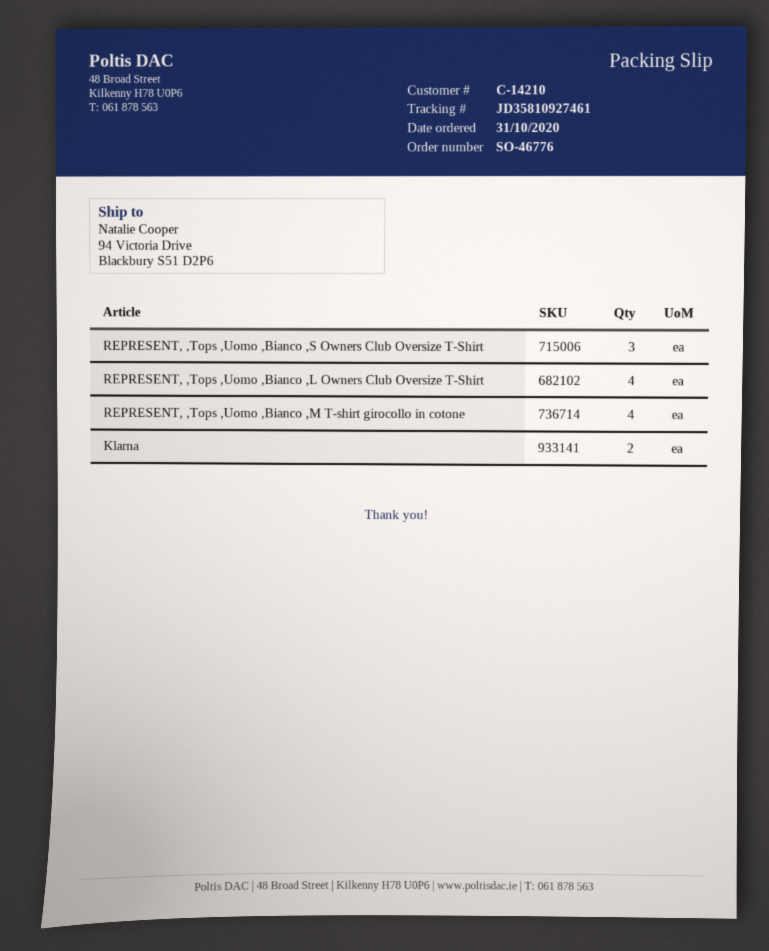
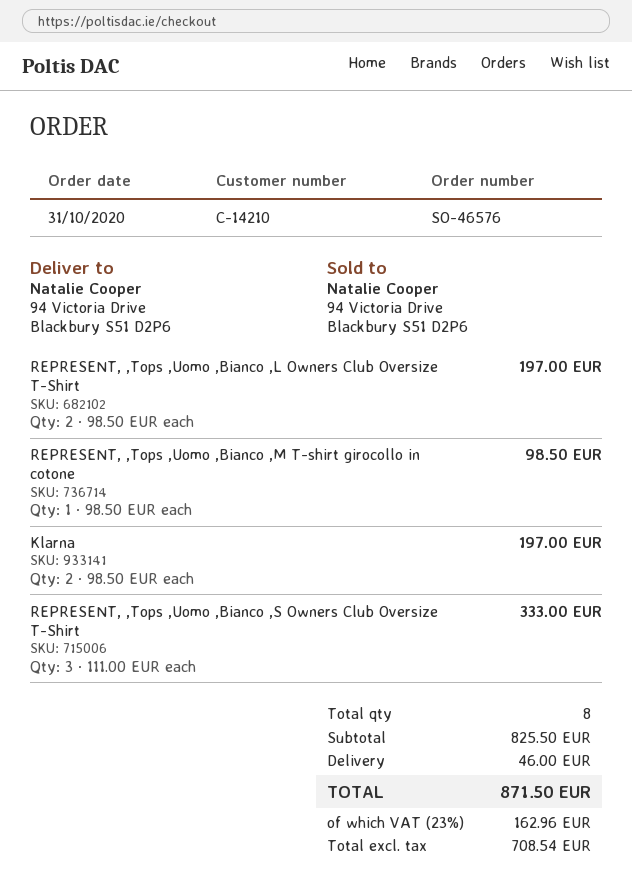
order number: SO-46776 -> SO-46576
REPRESENT, ,Tops ,Uomo ,Bianco ,L Owners Club Oversize T-Shirt: 4 -> 2
REPRESENT, ,Tops ,Uomo ,Bianco ,M T-shirt girocollo in cotone: 4 -> 1

